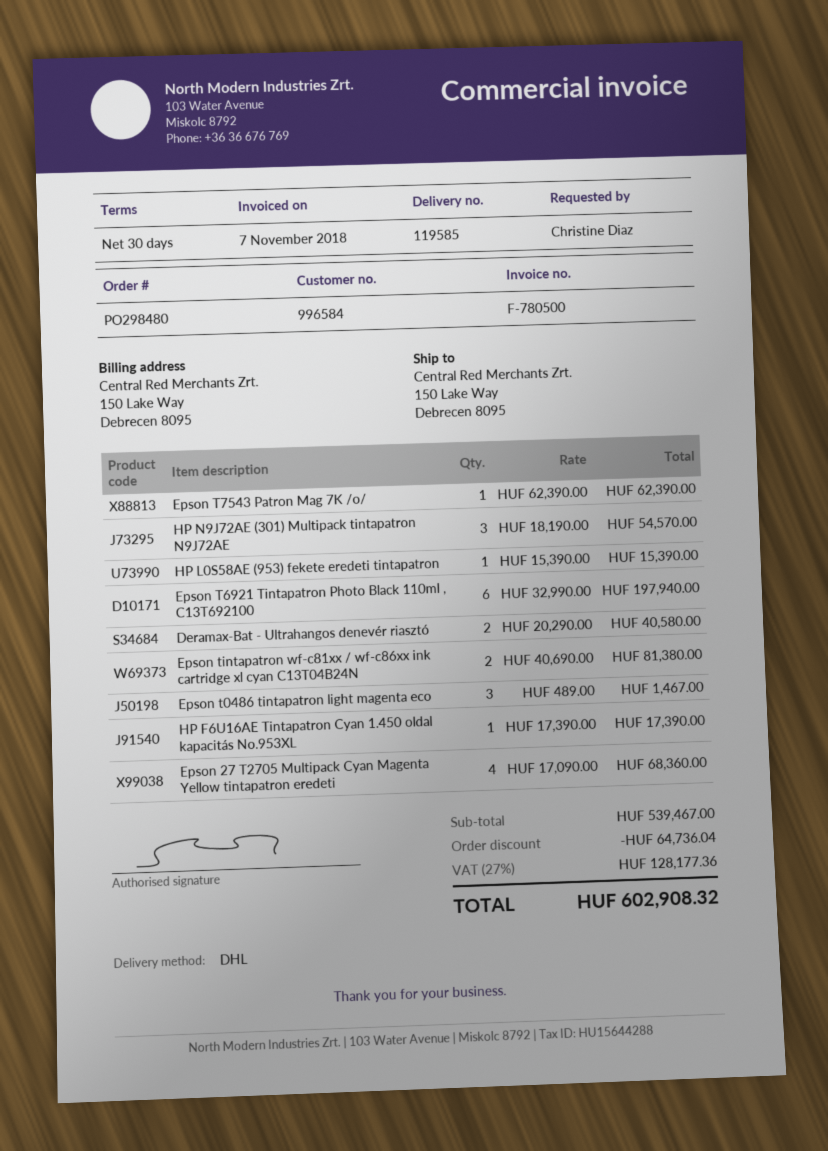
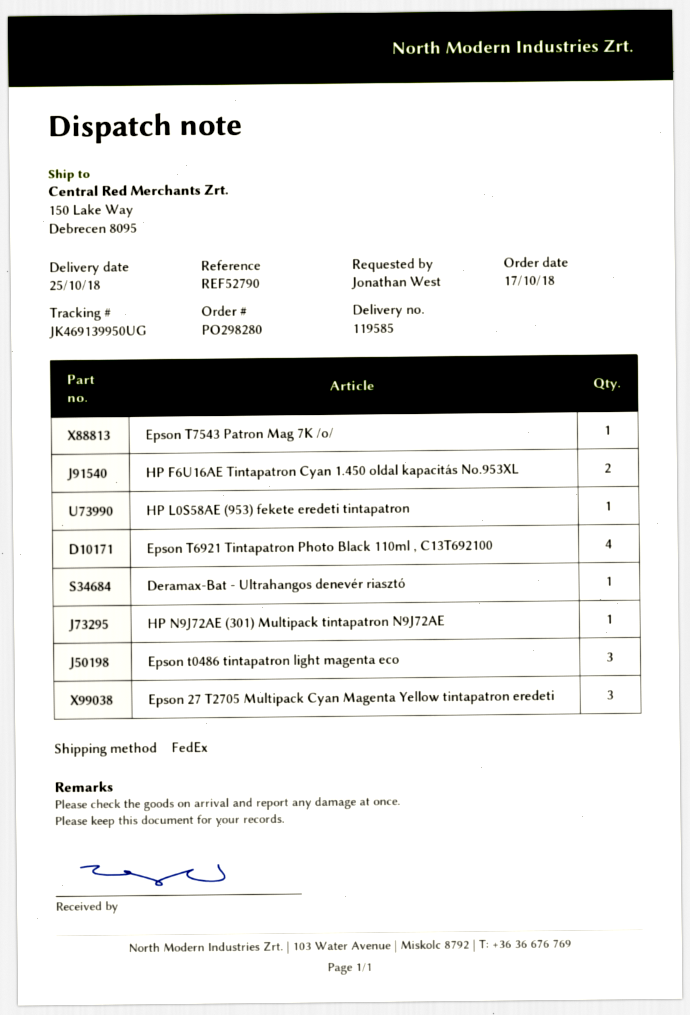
order number: PO298480 -> PO298280
ordered by: Christine Diaz -> Jonathan West
shipping method: DHL -> FedEx
HP N9J72AE (301) Multipack tintapatron N9J72AE: 3 -> 1
Epson T6921 Tintapatron Photo Black 110ml , C13T692100: 6 -> 4
Deramax-Bat - Ultrahangos denevér riasztó: 2 -> 1
Epson tintapatron wf-c81xx / wf-c86xx ink cartridge xl cyan C13T04B24N: 2 -> none
HP F6U16AE Tintapatron Cyan 1.450 oldal kapacitás No.953XL: 1 -> 2
Epson 27 T2705 Multipack Cyan Magenta Yellow tintapatron eredeti: 4 -> 3

